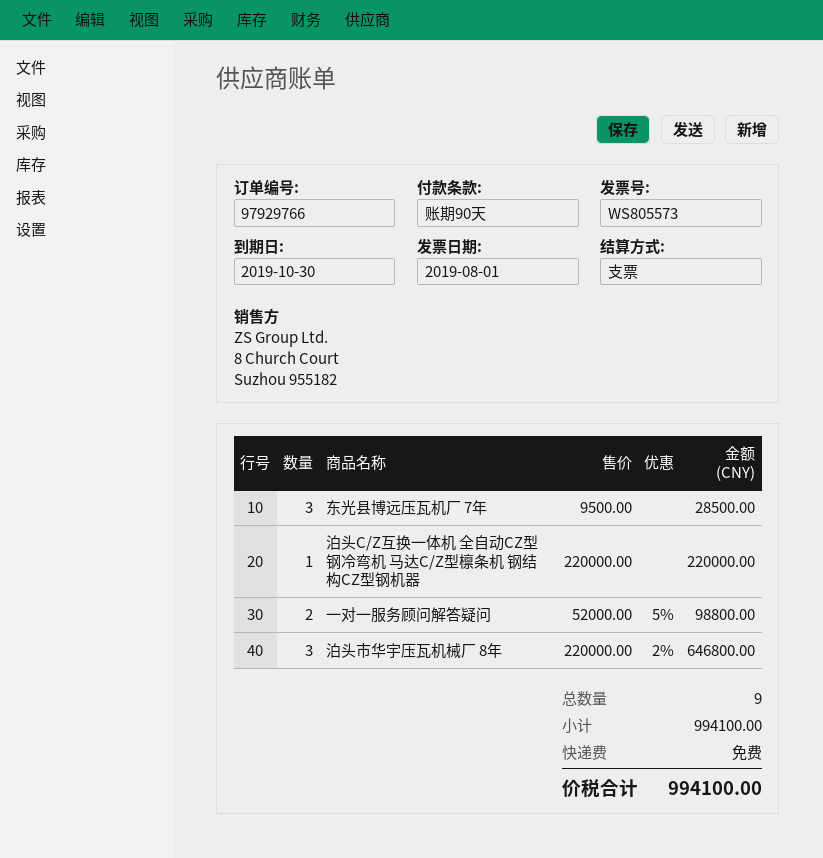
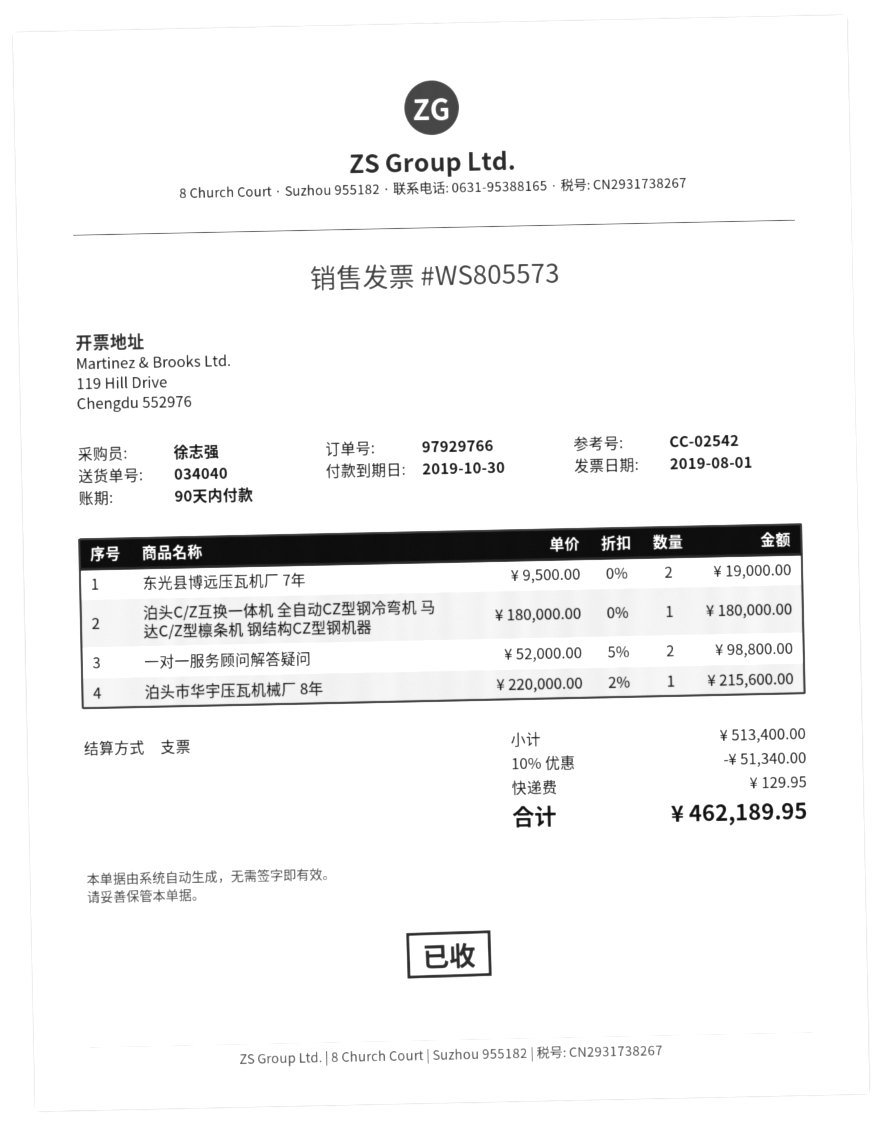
东光县博远压瓦机厂 7年: 3 x 9500.00 = 28500.00 -> 2 x 9500.00 = 19000.00
泊头C/Z互换一体机 全自动CZ型钢冷弯机 马达C/Z型檩条机 钢结构CZ型钢机器: 1 x 220000.00 = 220000.00 -> 1 x 180000.00 = 180000.00
泊头市华宇压瓦机械厂 8年: 3 x 220000.00 - 2% = 646800.00 -> 1 x 220000.00 - 2% = 215600.00
subtotal: 994100.00 -> 513400.00
discount: none -> 10% = 51340.00
shipping: 0.00 -> 129.95
total: 994100.00 -> 462189.95

